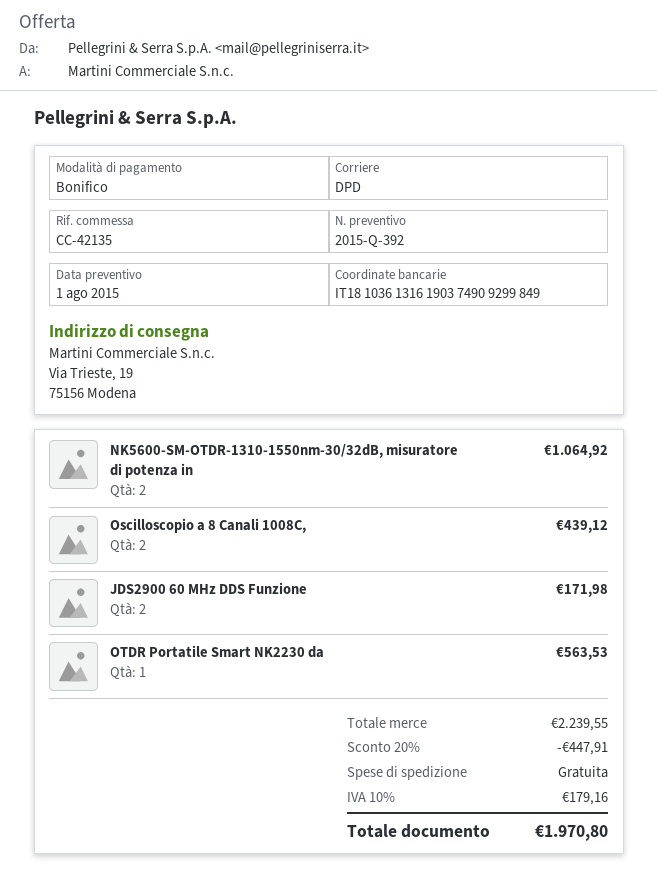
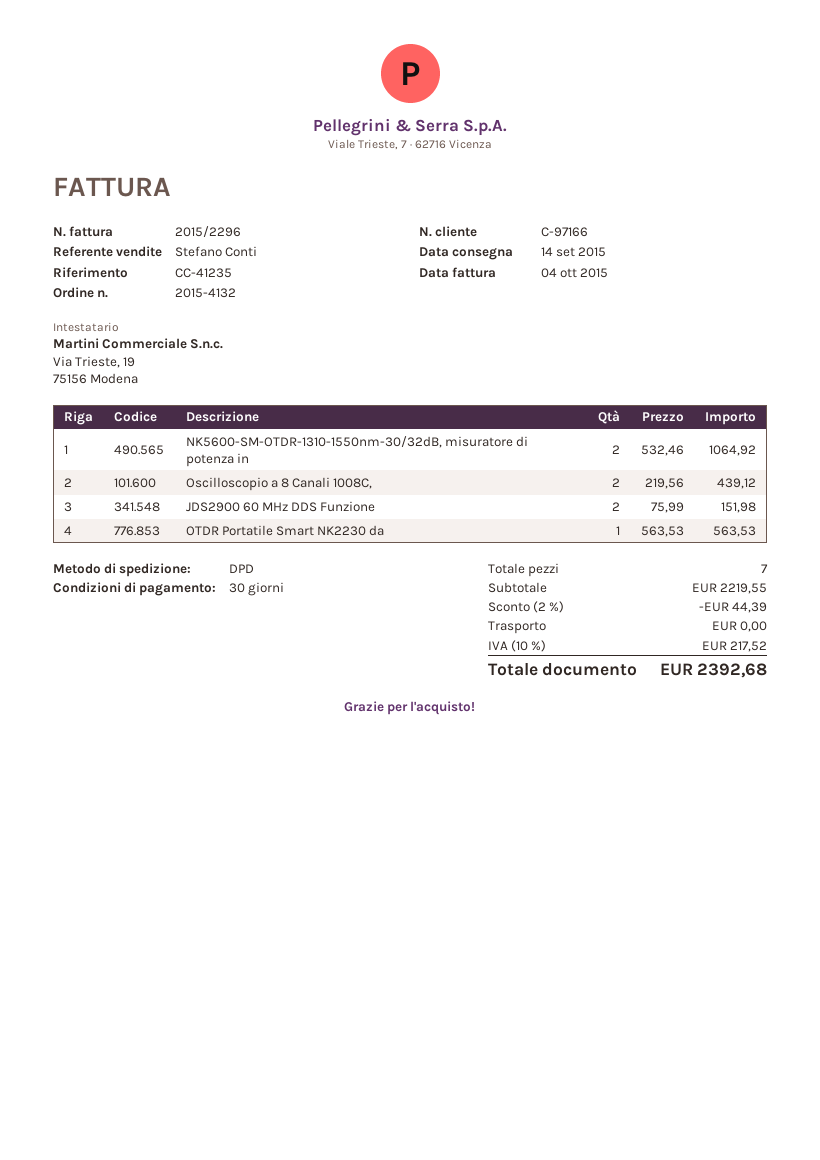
reference: CC-42135 -> CC-41235
JDS2900 60 MHz DDS Funzione: 2 for 171.98 -> 2 for 151.98
subtotal: 2239.55 -> 2219.55
discount: 20% = 447.91 -> 2% = 44.39
tax: 10% = 179.16 -> 10% = 217.52
total: 1970.80 -> 2392.68

